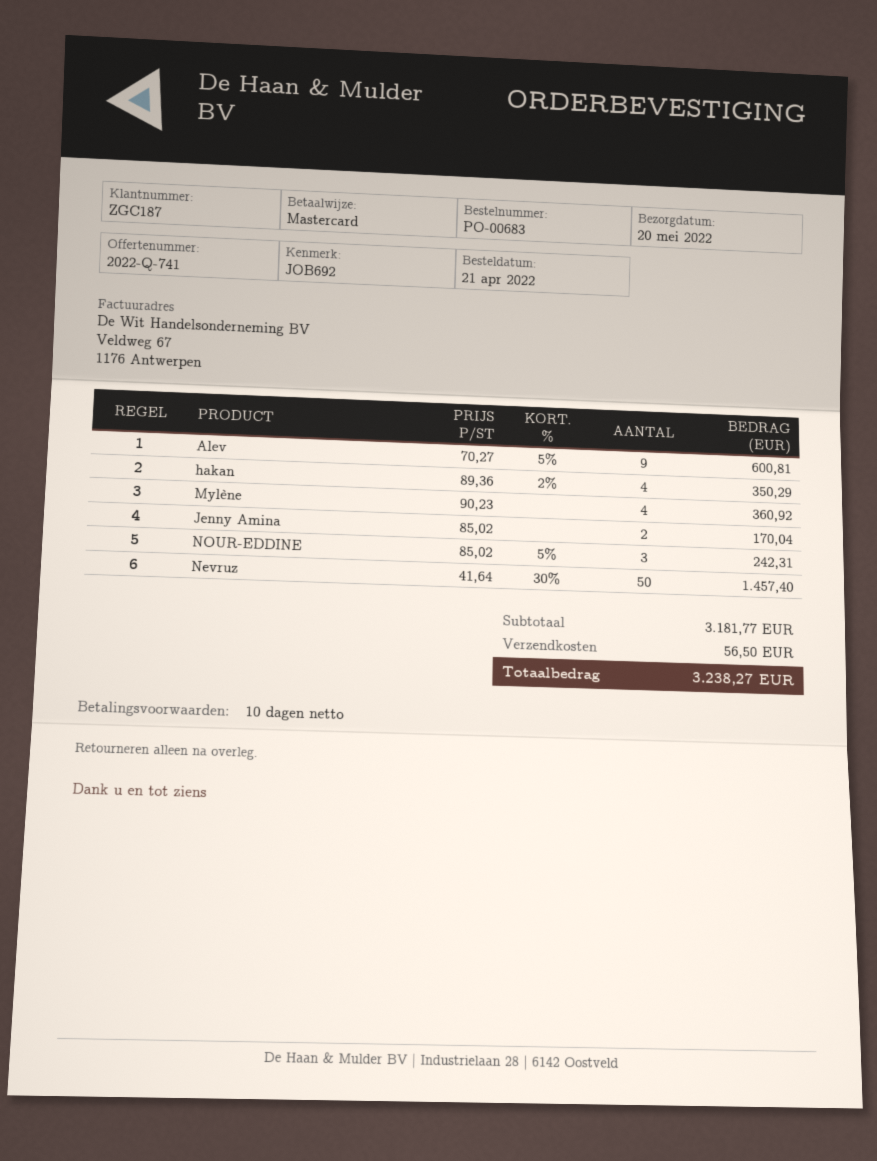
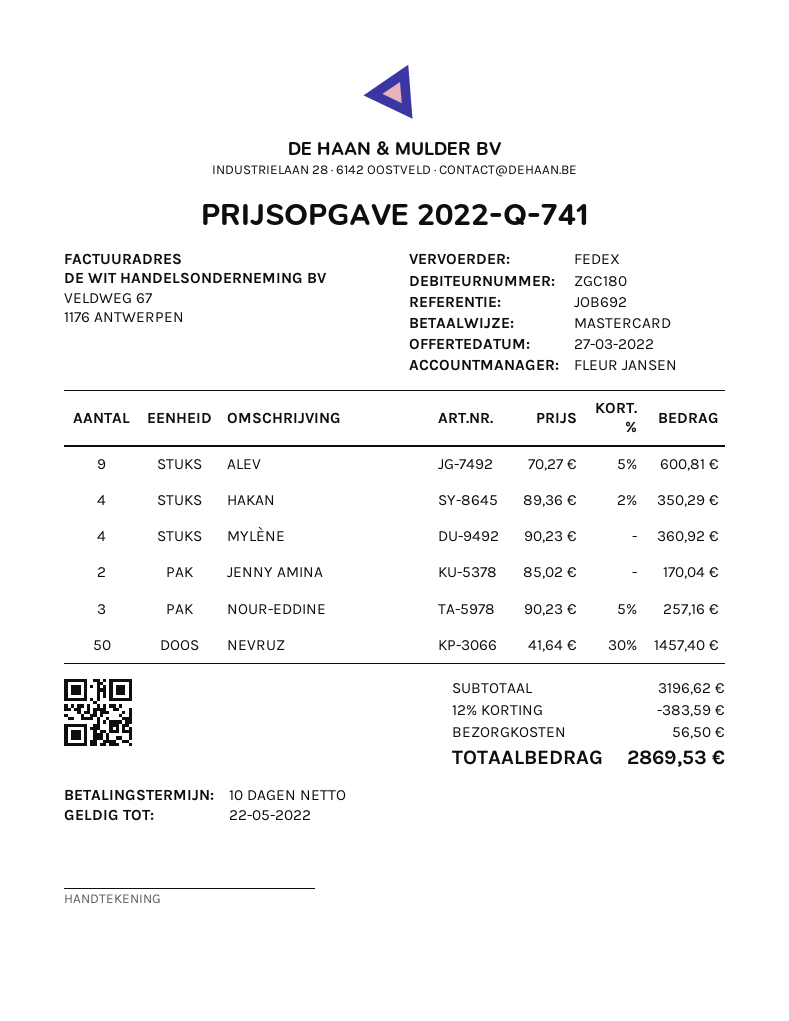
customer number: ZGC187 -> ZGC180
NOUR-EDDINE: 3 x 85.02 - 5% = 242.31 -> 3 x 90.23 - 5% = 257.16
subtotal: 3181.77 -> 3196.62
discount: none -> 12% = 383.59
total: 3238.27 -> 2869.53

